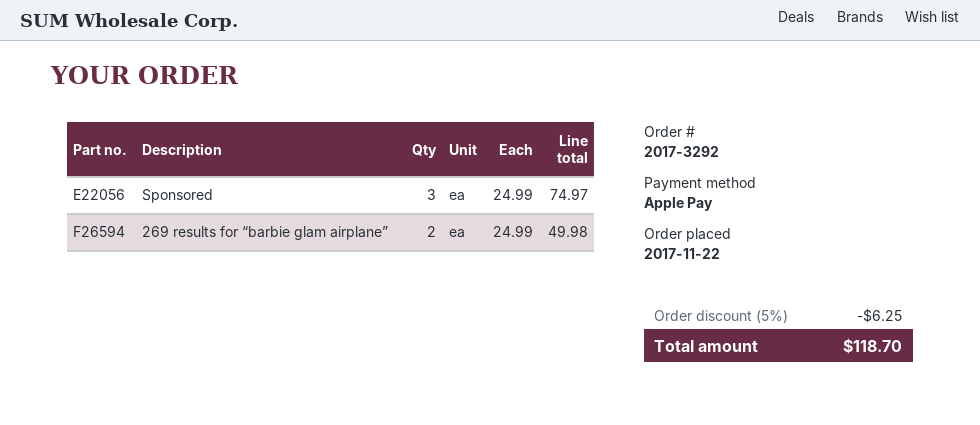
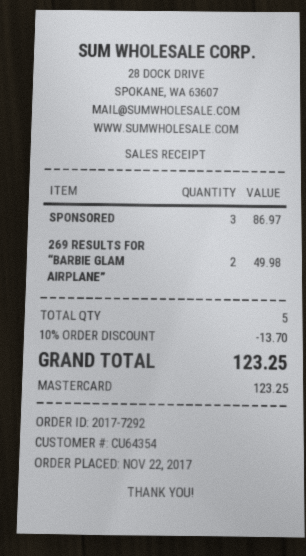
order number: 2017-3292 -> 2017-7292
payment method: Apple Pay -> Mastercard
Sponsored: 3 for 74.97 -> 3 for 86.97
discount: 5% = 6.25 -> 10% = 13.70
total: 118.70 -> 123.25

